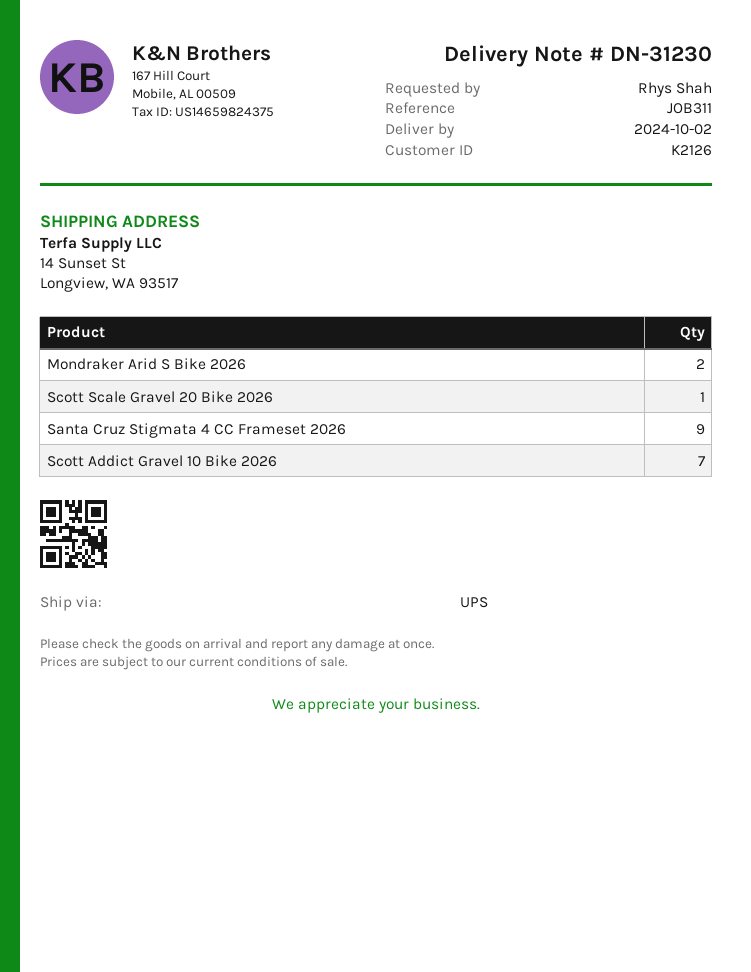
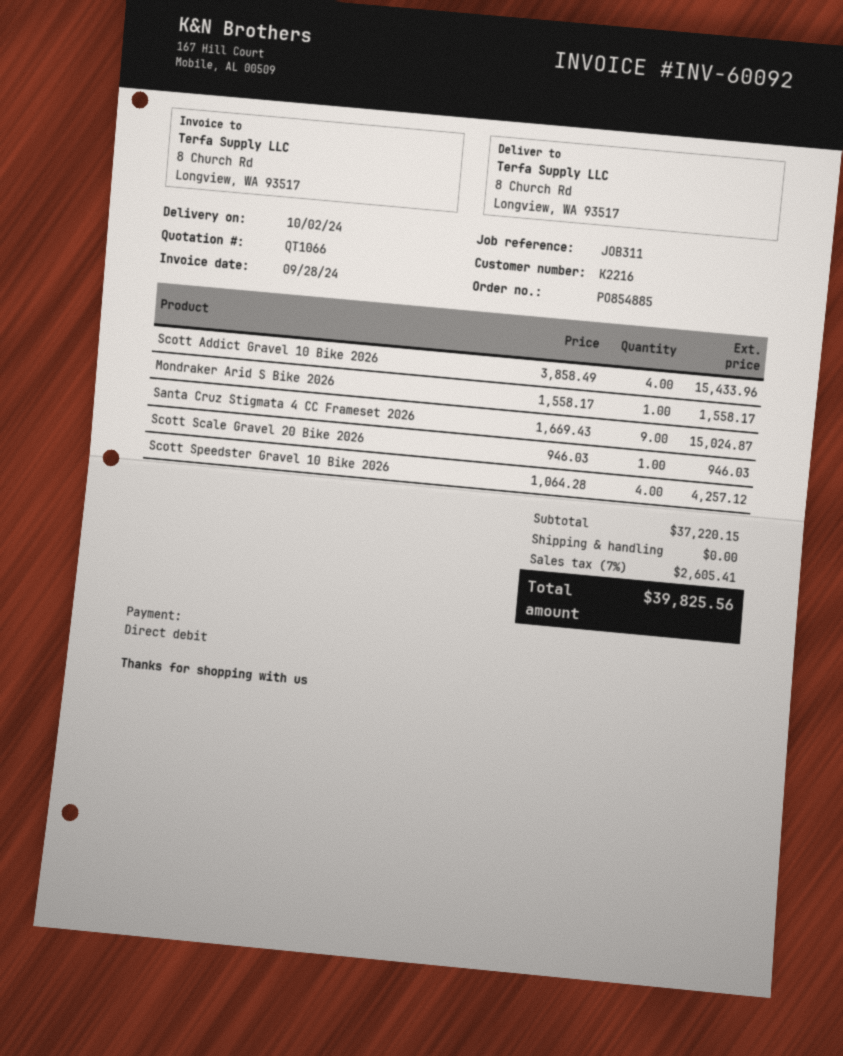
customer number: K2126 -> K2216
ship to: 14 Sunset St, Longview, WA 93517 -> 8 Church Rd, Longview, WA 93517
Mondraker Arid S Bike 2026: 2 -> 1
Scott Addict Gravel 10 Bike 2026: 7 -> 4
Scott Speedster Gravel 10 Bike 2026: none -> 4

